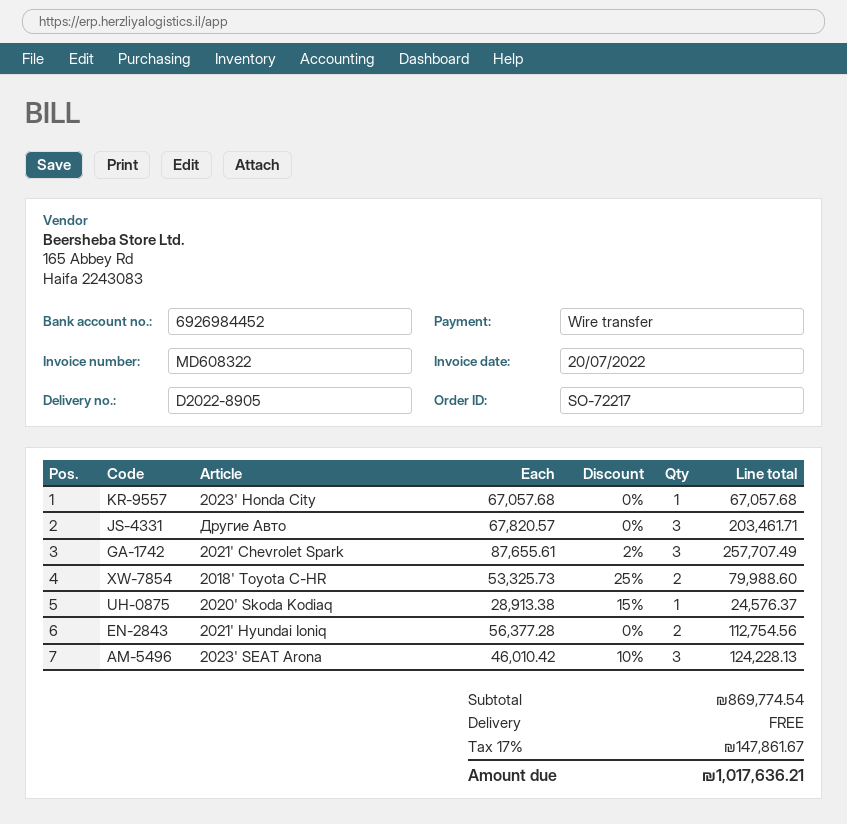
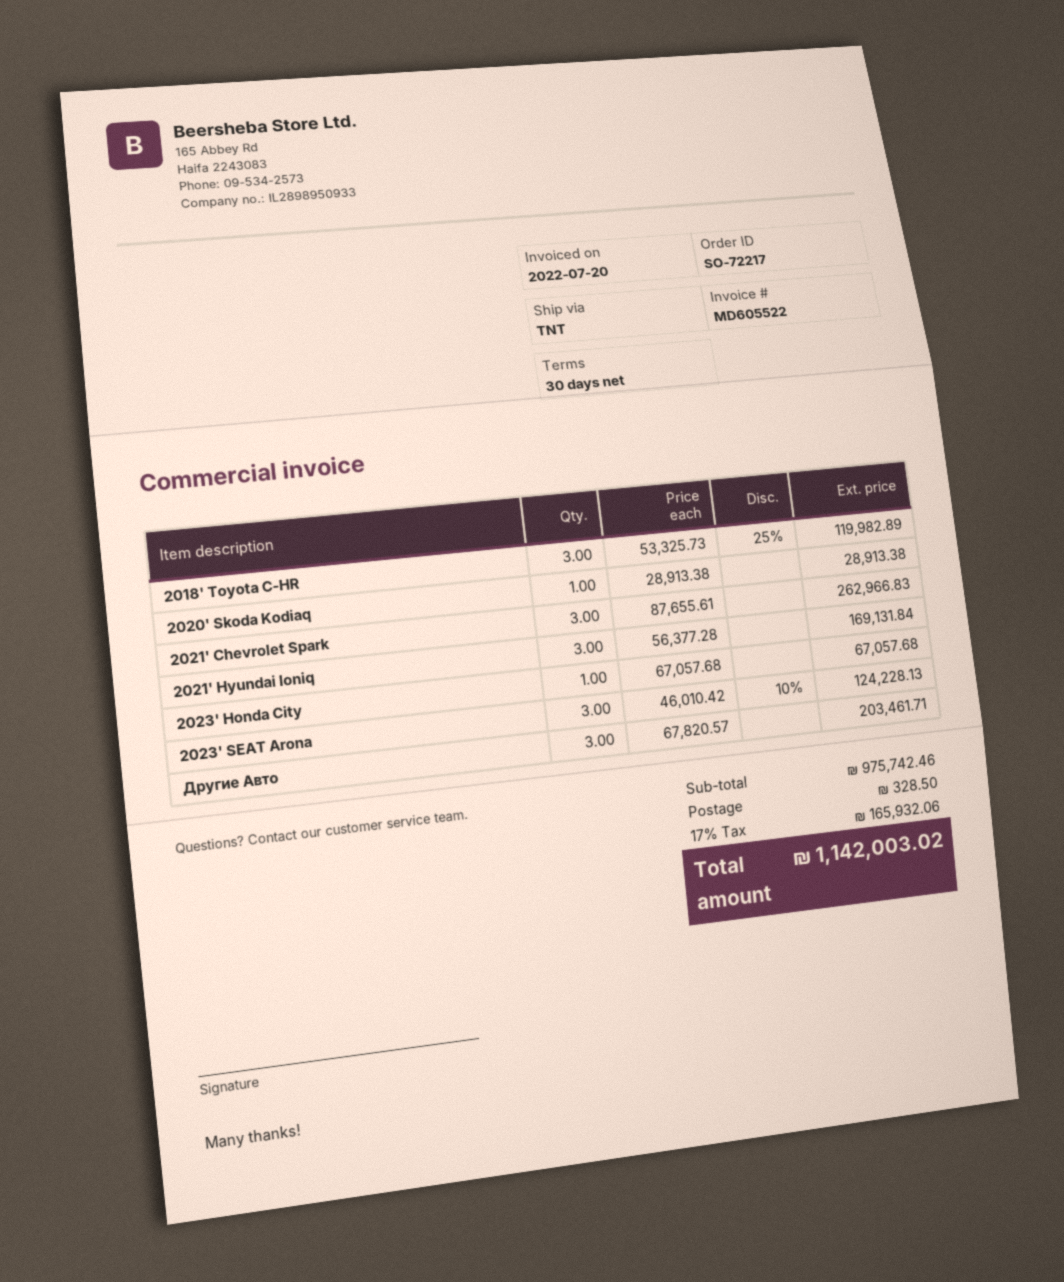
invoice number: MD608322 -> MD605522
2021' Chevrolet Spark: 3 x 87655.61 - 2% = 257707.49 -> 3 x 87655.61 = 262966.83
2018' Toyota C-HR: 2 x 53325.73 - 25% = 79988.60 -> 3 x 53325.73 - 25% = 119982.89
2020' Skoda Kodiaq: 1 x 28913.38 - 15% = 24576.37 -> 1 x 28913.38 = 28913.38
2021' Hyundai Ioniq: 2 x 56377.28 = 112754.56 -> 3 x 56377.28 = 169131.84
subtotal: 869774.54 -> 975742.46
shipping: 0.00 -> 328.50
tax: 17% = 147861.67 -> 17% = 165932.06
total: 1017636.21 -> 1142003.02

